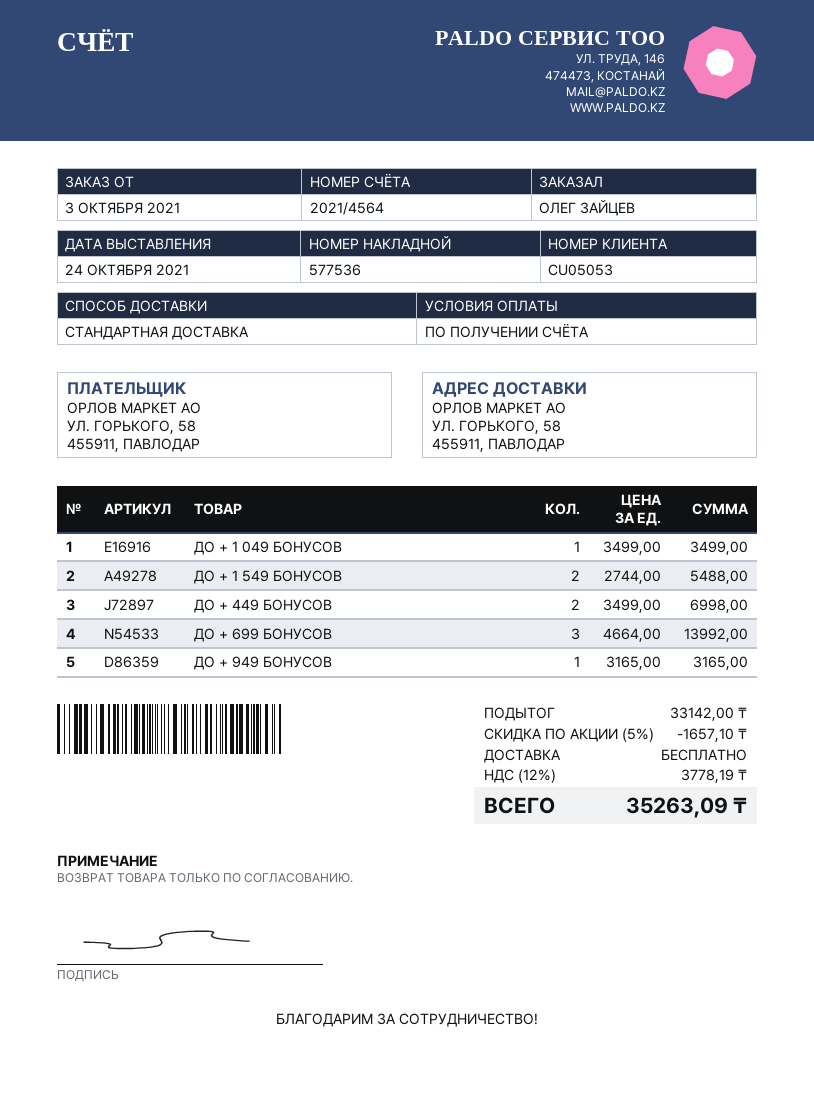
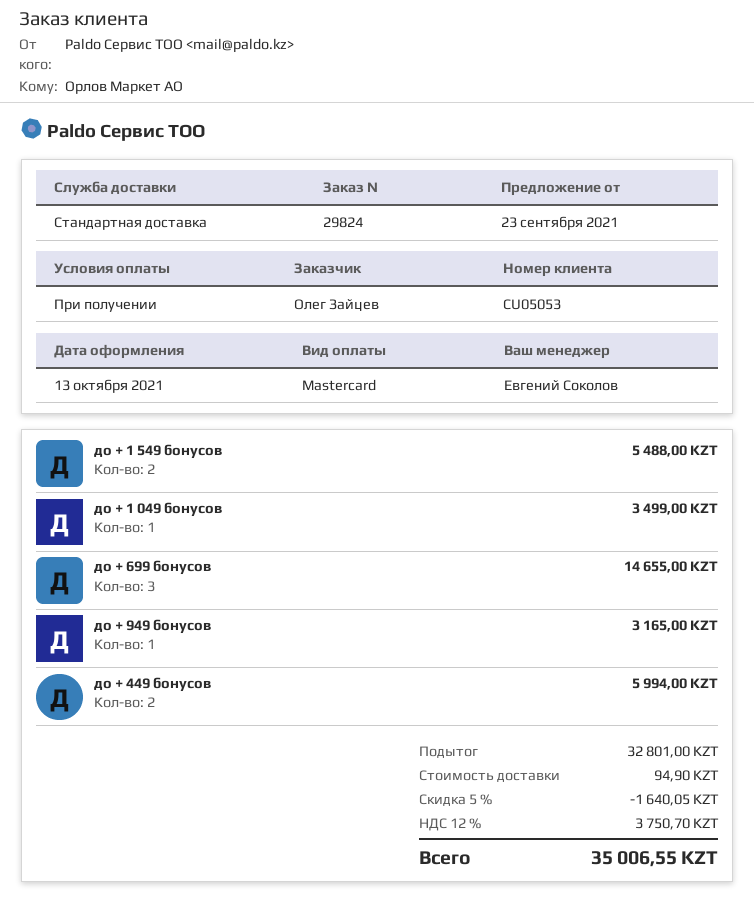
order date: 2021-10-03 -> 2021-10-13
ДО + 449 БОНУСОВ: 2 for 6998.00 -> 2 for 5994.00
ДО + 699 БОНУСОВ: 3 for 13992.00 -> 3 for 14655.00
subtotal: 33142.00 -> 32801.00
discount: 5% = 1657.10 -> 5% = 1640.05
shipping: 0.00 -> 94.90
tax: 12% = 3778.19 -> 12% = 3750.70
total: 35263.09 -> 35006.55

